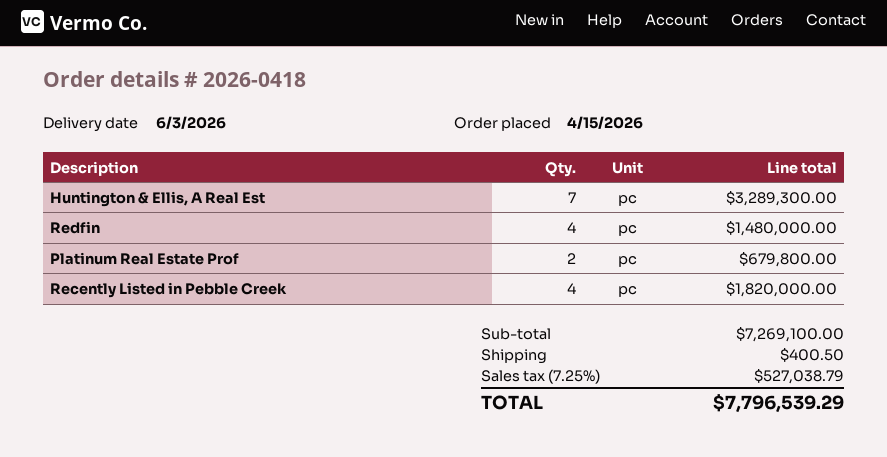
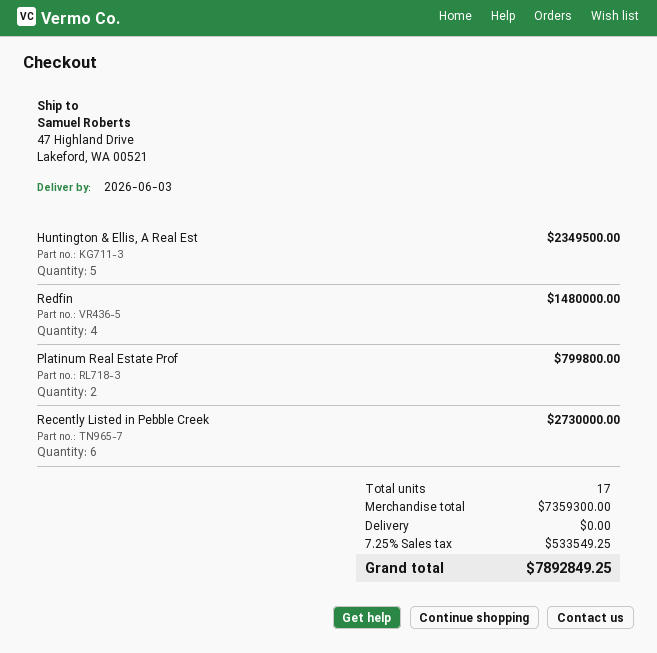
Huntington & Ellis, A Real Est: 7 for 3289300.00 -> 5 for 2349500.00
Platinum Real Estate Prof: 2 for 679800.00 -> 2 for 799800.00
Recently Listed in Pebble Creek: 4 for 1820000.00 -> 6 for 2730000.00
subtotal: 7269100.00 -> 7359300.00
shipping: 400.50 -> 0.00
tax: 7.25% = 527038.79 -> 7.25% = 533549.25
total: 7796539.29 -> 7892849.25

